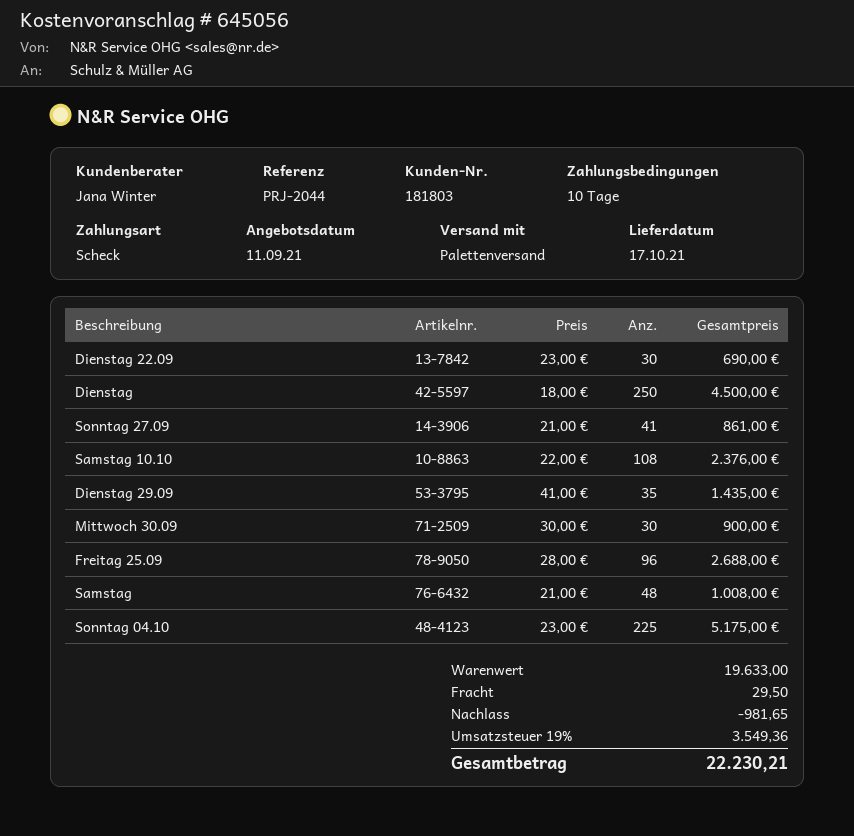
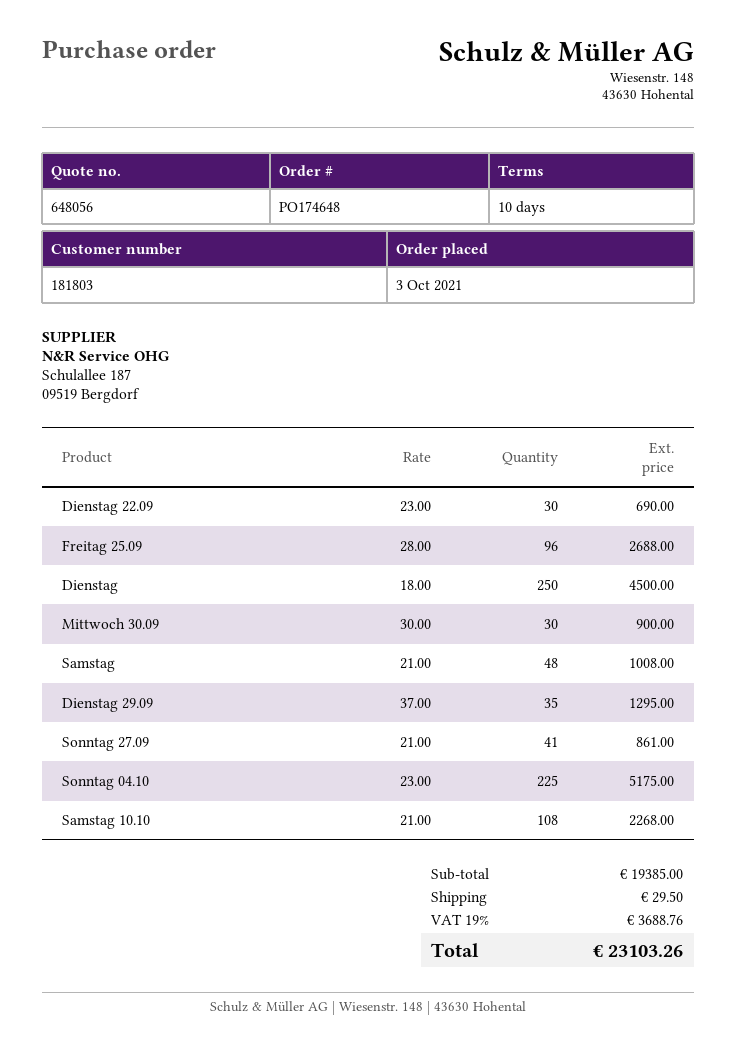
quote number: 645056 -> 648056
Samstag 10.10: 108 x 22.00 = 2376.00 -> 108 x 21.00 = 2268.00
Dienstag 29.09: 35 x 41.00 = 1435.00 -> 35 x 37.00 = 1295.00
subtotal: 19633.00 -> 19385.00
discount: 981.65 -> none
tax: 19% = 3549.36 -> 19% = 3688.76
total: 22230.21 -> 23103.26

